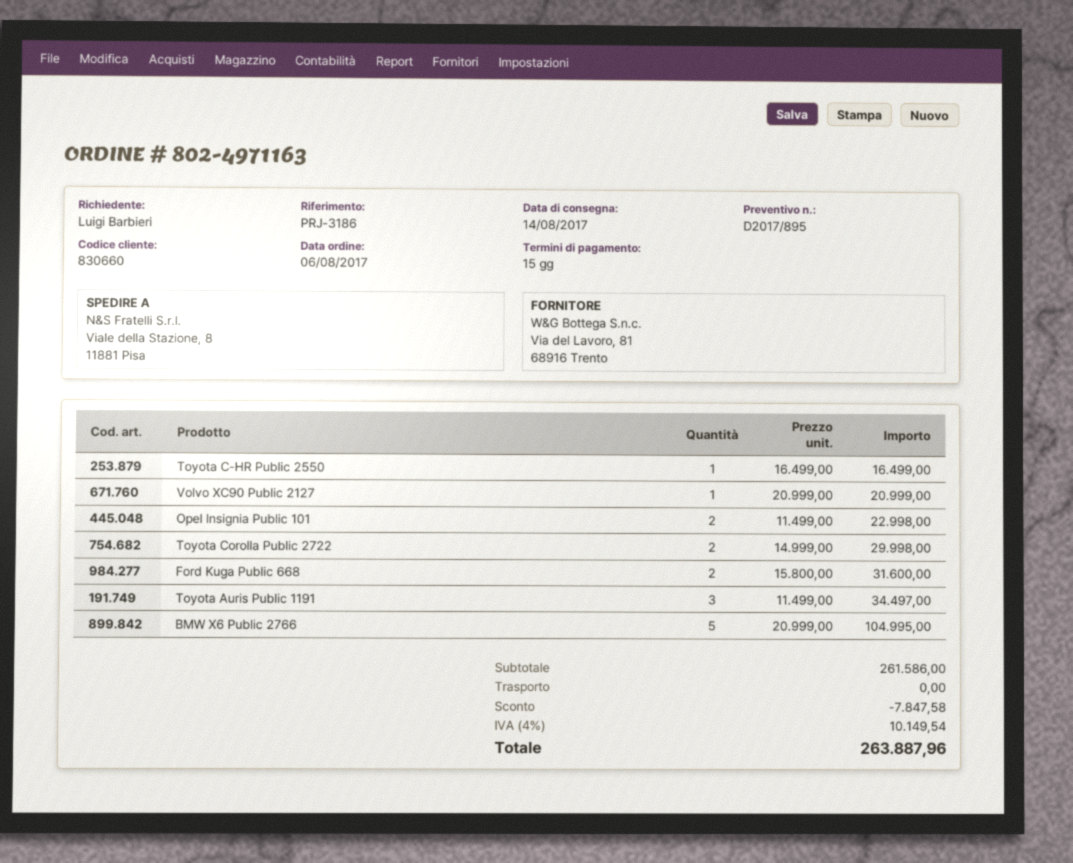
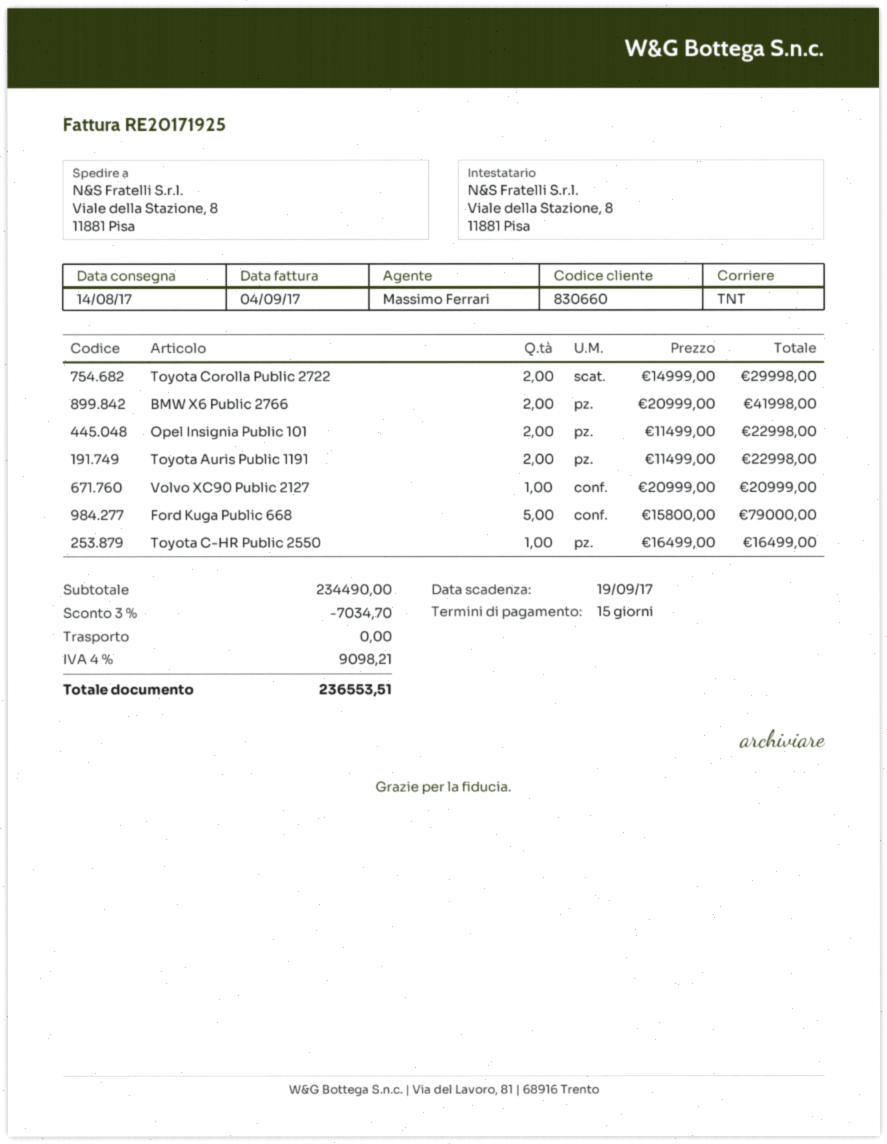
Ford Kuga Public 668: 2 x 15800.00 = 31600.00 -> 5 x 15800.00 = 79000.00
Toyota Auris Public 1191: 3 x 11499.00 = 34497.00 -> 2 x 11499.00 = 22998.00
BMW X6 Public 2766: 5 x 20999.00 = 104995.00 -> 2 x 20999.00 = 41998.00
subtotal: 261586.00 -> 234490.00
discount: 7847.58 -> 7034.70
tax: 4% = 10149.54 -> 4% = 9098.21
total: 263887.96 -> 236553.51

